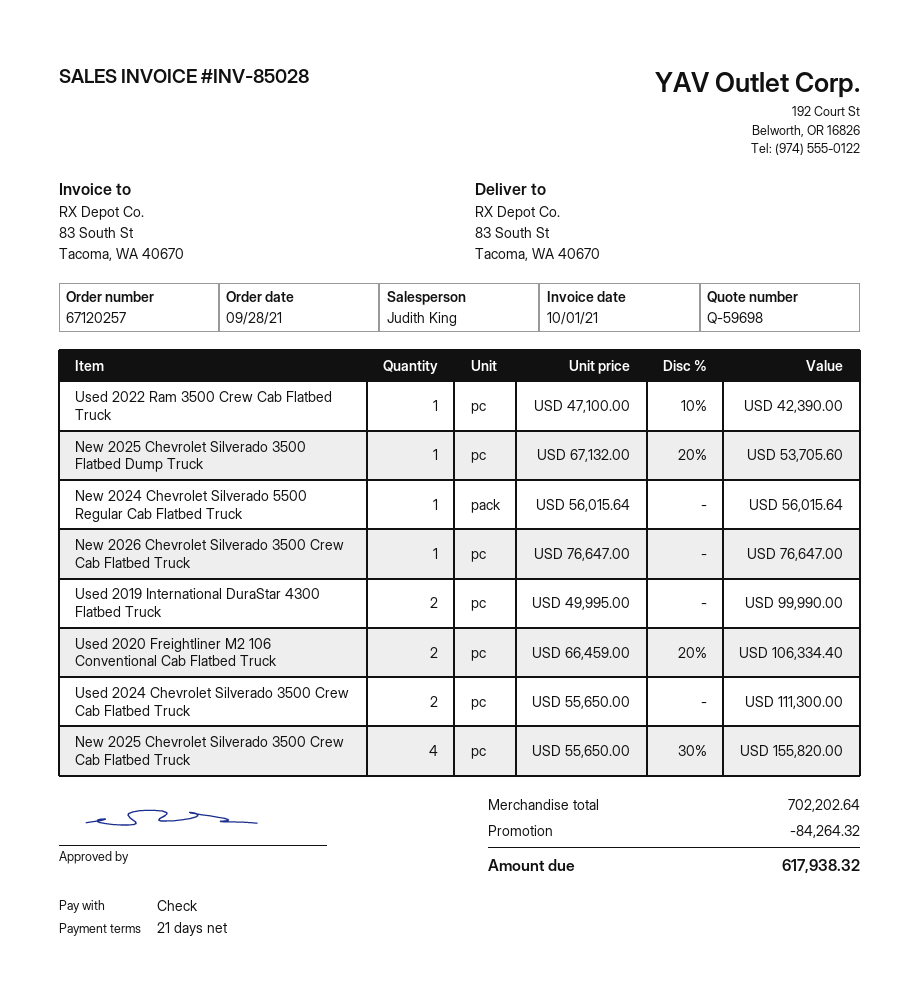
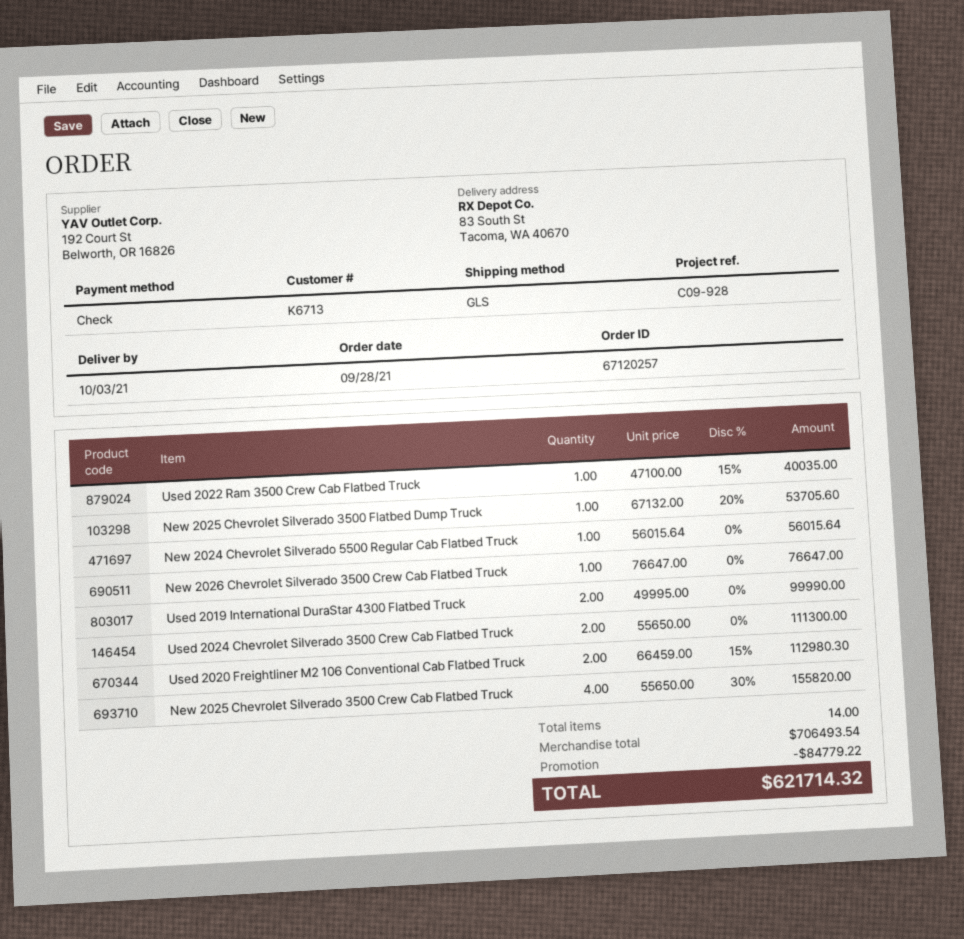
Used 2022 Ram 3500 Crew Cab Flatbed Truck: 1 x 47100.00 - 10% = 42390.00 -> 1 x 47100.00 - 15% = 40035.00
Used 2020 Freightliner M2 106 Conventional Cab Flatbed Truck: 2 x 66459.00 - 20% = 106334.40 -> 2 x 66459.00 - 15% = 112980.30
subtotal: 702202.64 -> 706493.54
discount: 84264.32 -> 84779.22
total: 617938.32 -> 621714.32

